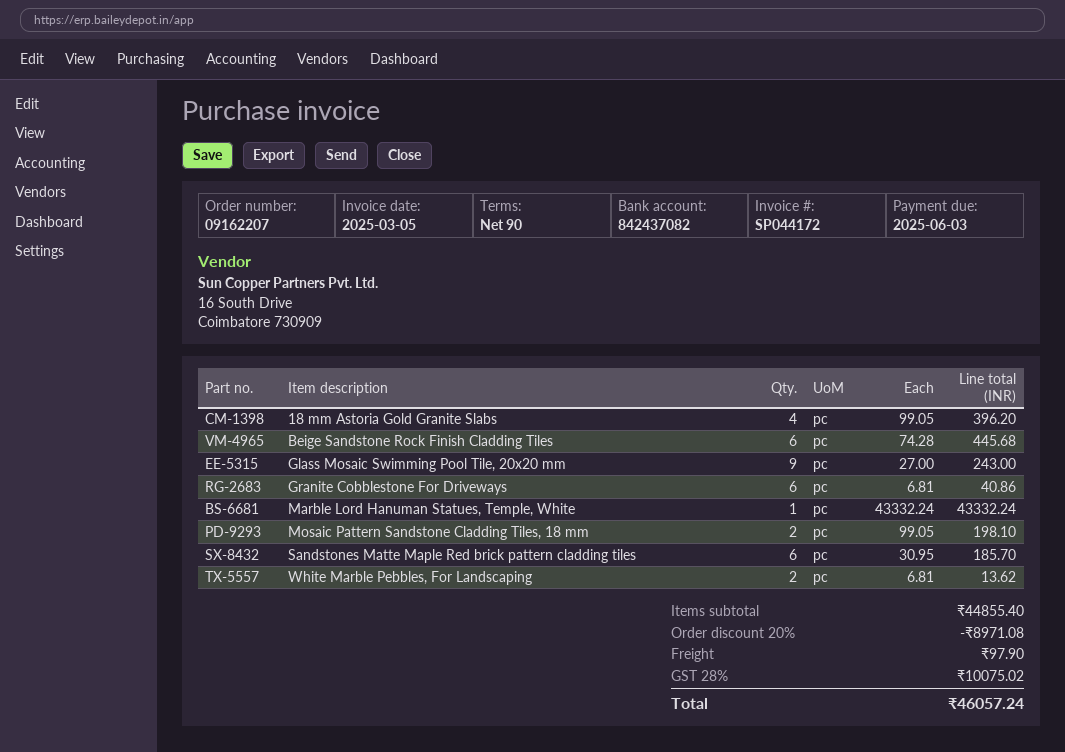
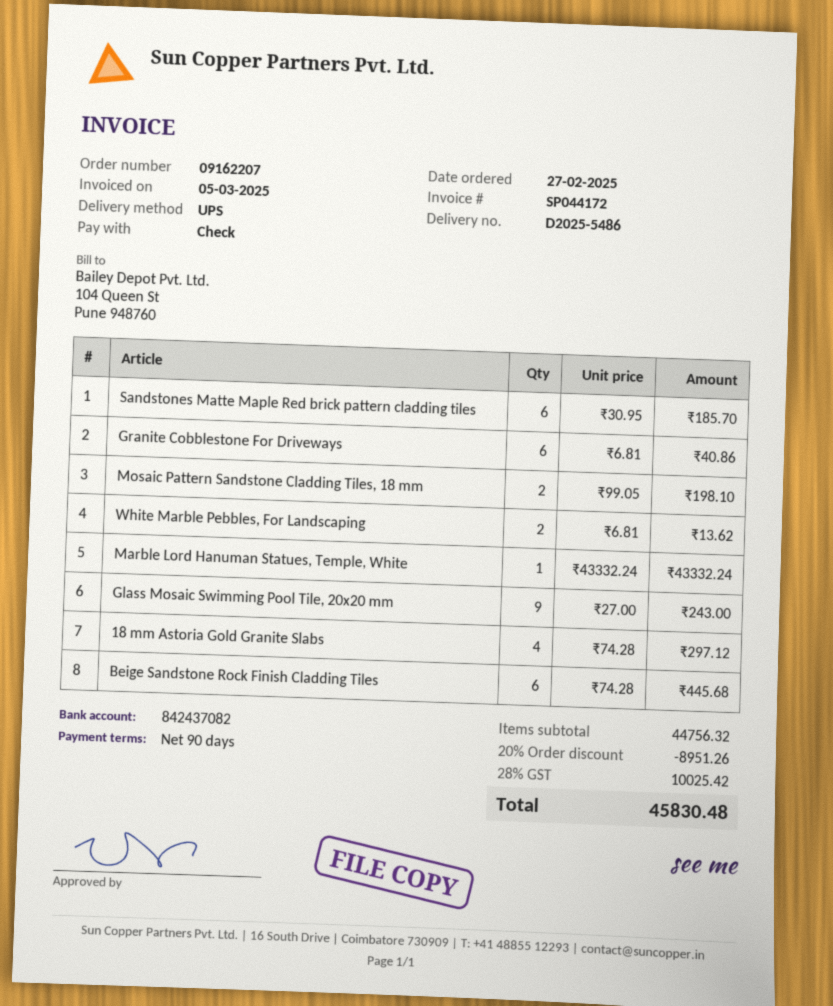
18 mm Astoria Gold Granite Slabs: 4 x 99.05 = 396.20 -> 4 x 74.28 = 297.12
subtotal: 44855.40 -> 44756.32
discount: 20% = 8971.08 -> 20% = 8951.26
shipping: 97.90 -> none
tax: 28% = 10075.02 -> 28% = 10025.42
total: 46057.24 -> 45830.48

